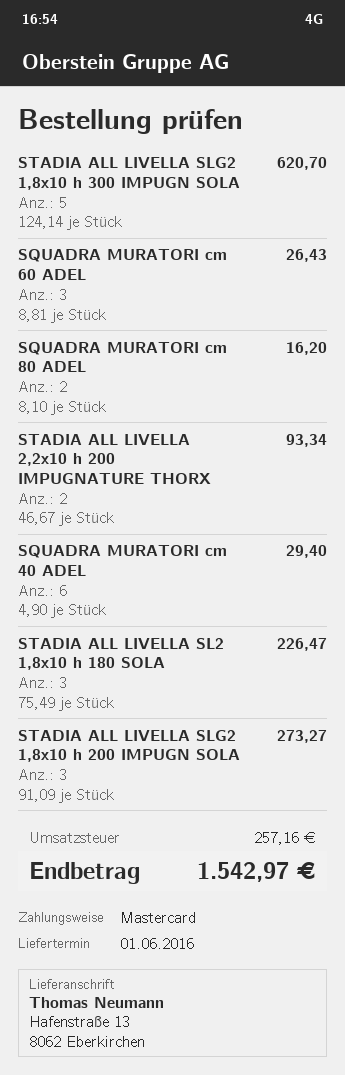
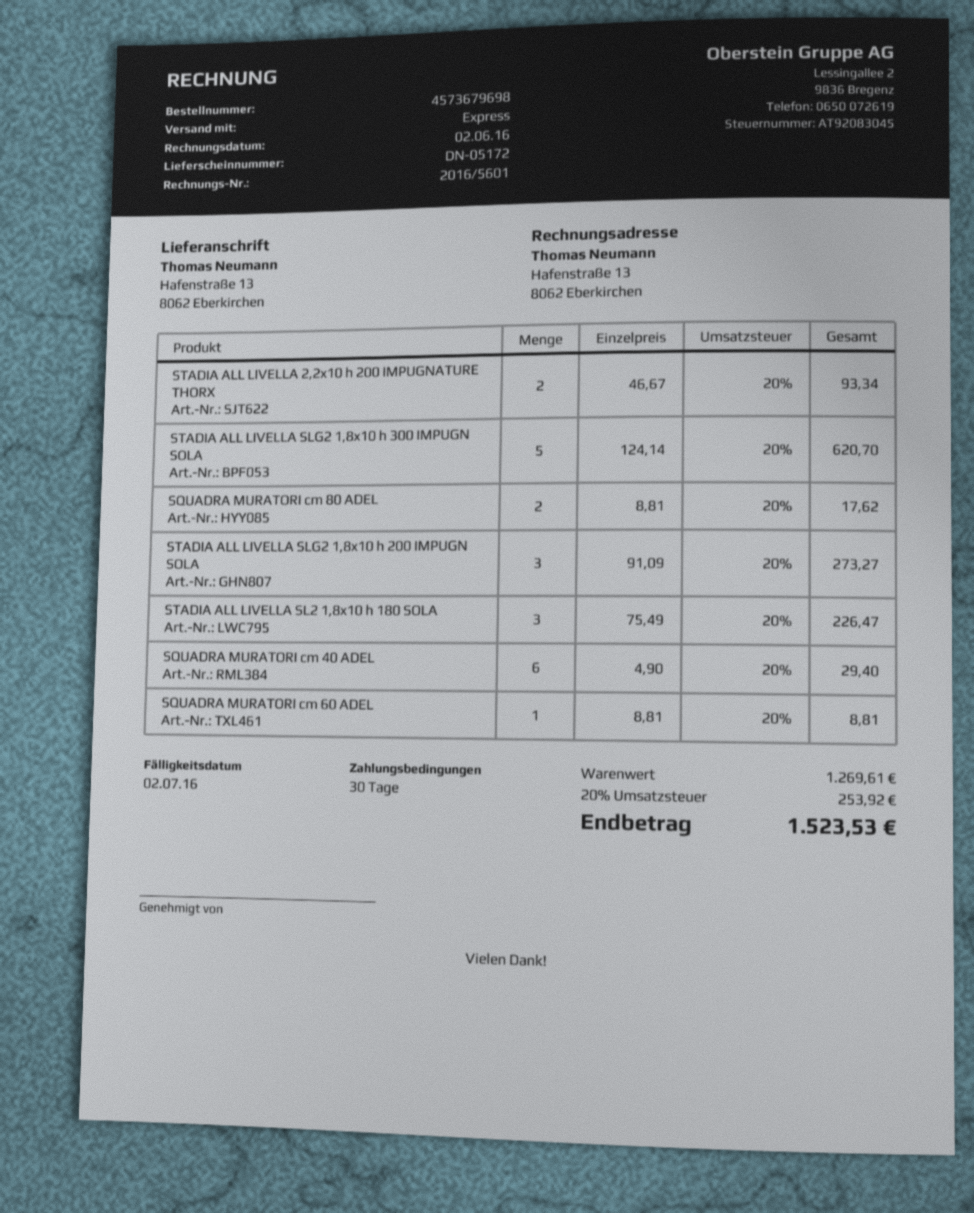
SQUADRA MURATORI cm 60 ADEL: 3 x 8.81 = 26.43 -> 1 x 8.81 = 8.81
SQUADRA MURATORI cm 80 ADEL: 2 x 8.10 = 16.20 -> 2 x 8.81 = 17.62
tax: 257.16 -> 253.92
total: 1542.97 -> 1523.53

